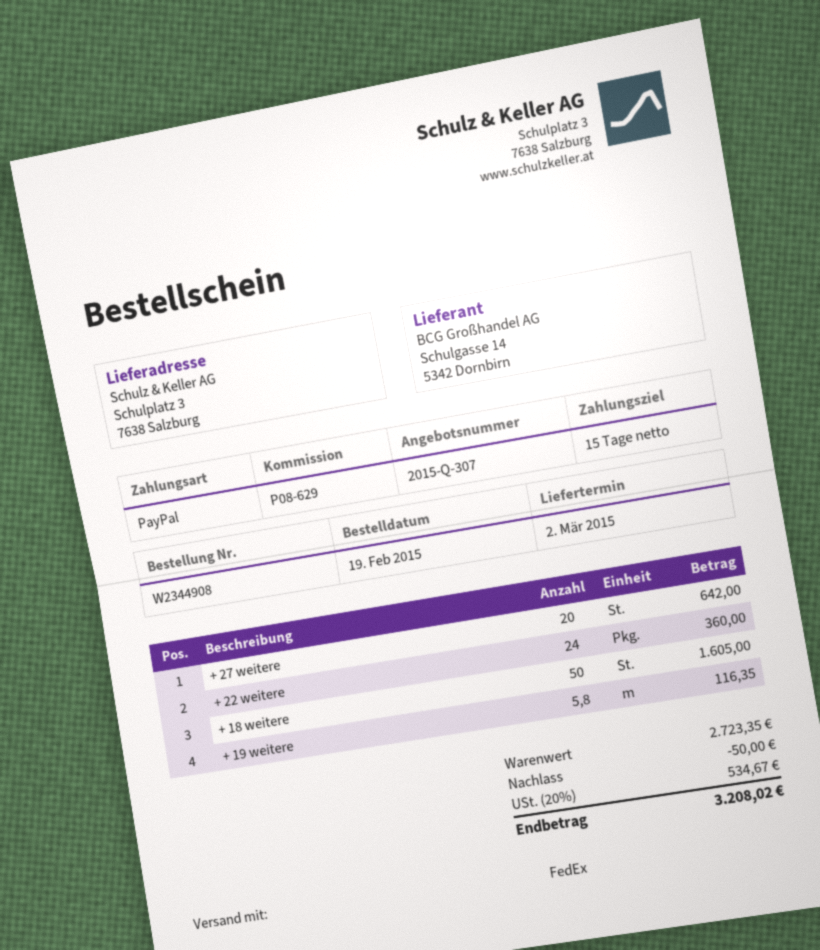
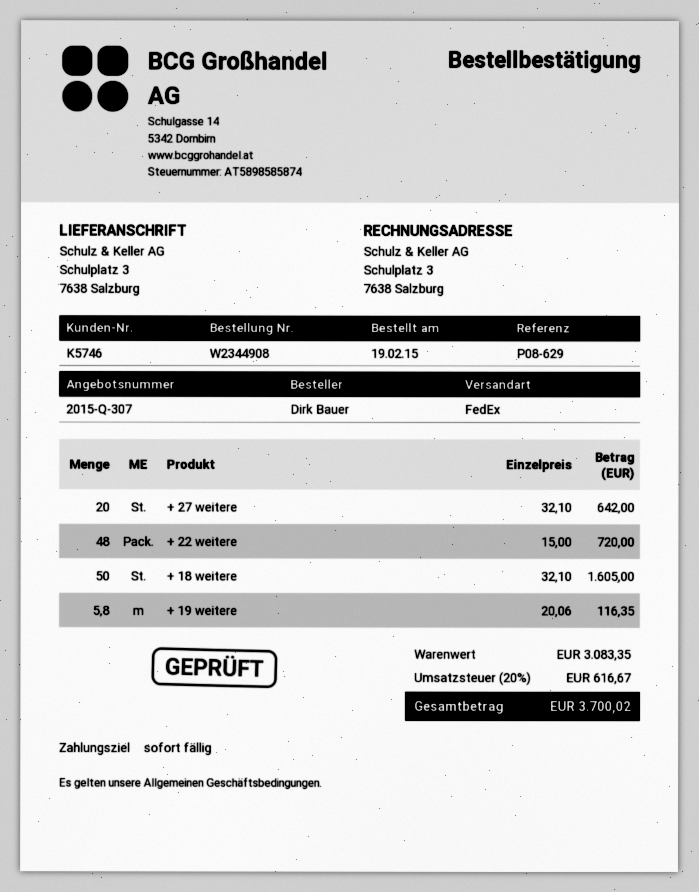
payment terms: 15 days -> on receipt
+ 22 weitere: 24 for 360.00 -> 48 for 720.00
subtotal: 2723.35 -> 3083.35
discount: 50.00 -> none
tax: 20% = 534.67 -> 20% = 616.67
total: 3208.02 -> 3700.02

